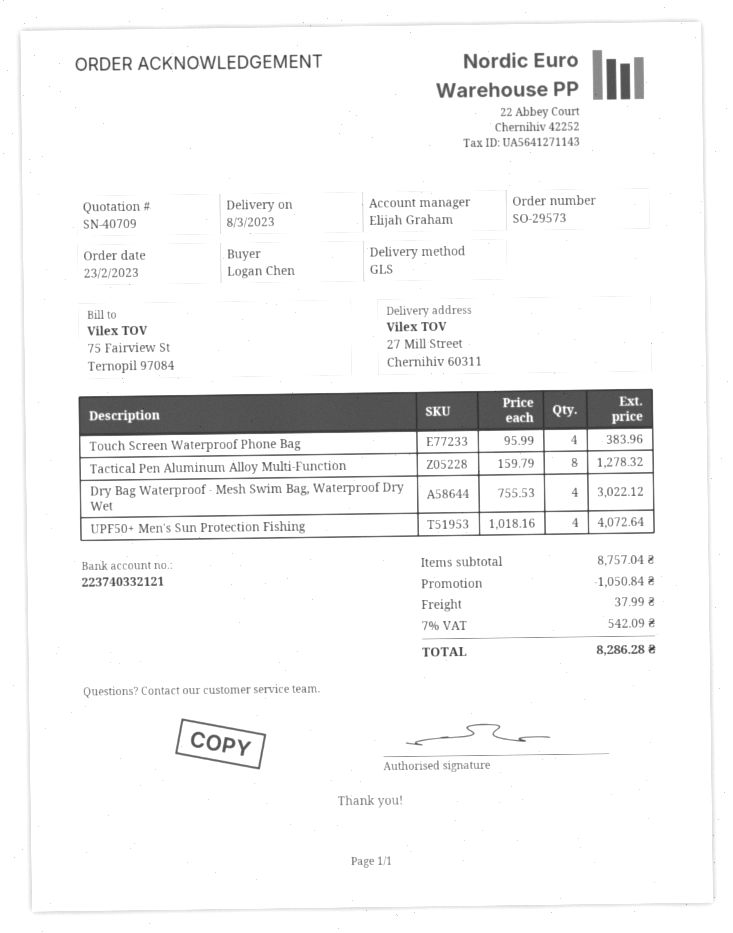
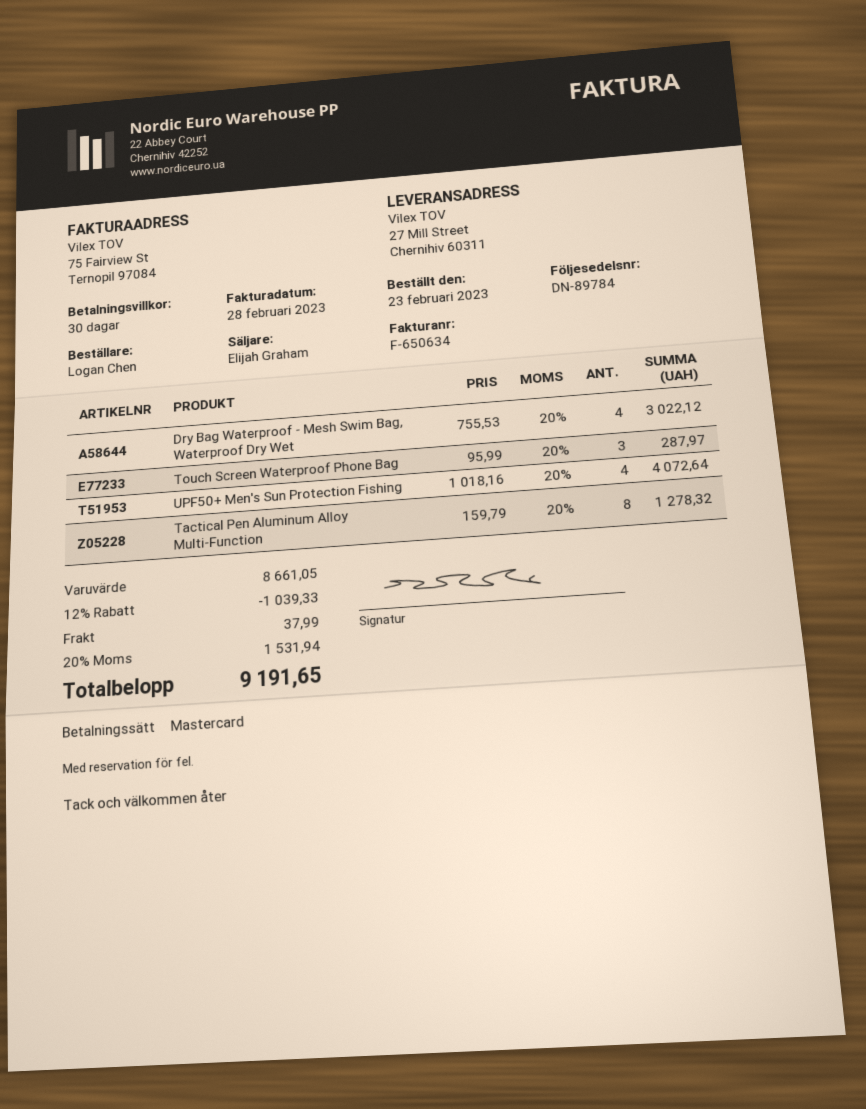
Touch Screen Waterproof Phone Bag: 4 x 95.99 = 383.96 -> 3 x 95.99 = 287.97
subtotal: 8757.04 -> 8661.05
discount: 1050.84 -> 1039.33
tax: 7% = 542.09 -> 20% = 1531.94
total: 8286.28 -> 9191.65

